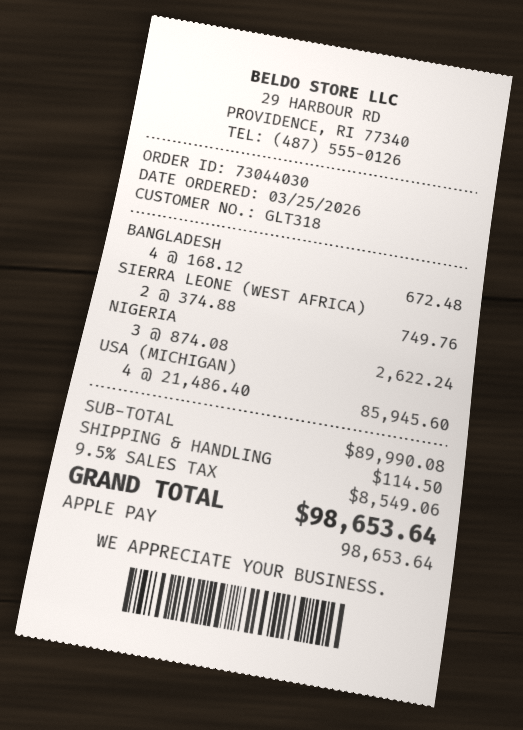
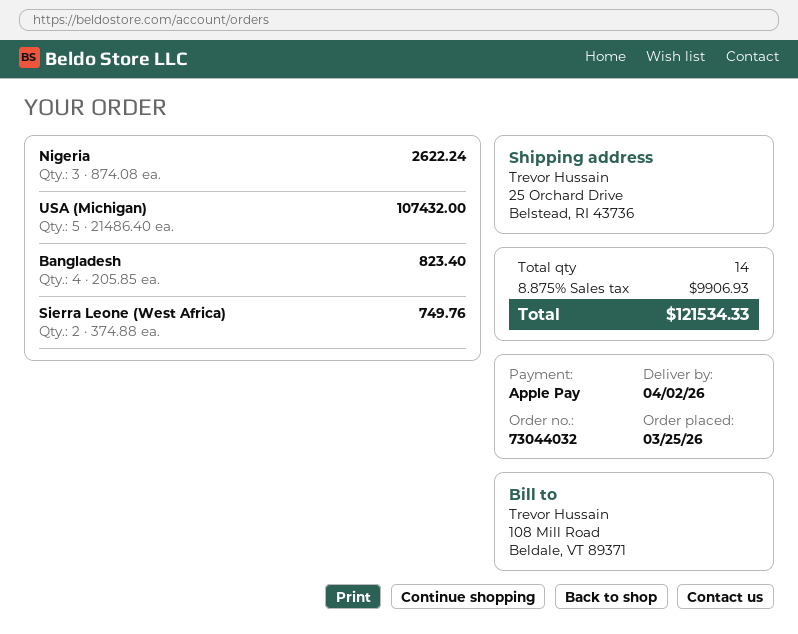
order number: 73044030 -> 73044032
BANGLADESH: 4 x 168.12 = 672.48 -> 4 x 205.85 = 823.40
USA (MICHIGAN): 4 x 21486.40 = 85945.60 -> 5 x 21486.40 = 107432.00
shipping: 114.50 -> none
tax: 9.5% = 8549.06 -> 8.875% = 9906.93
total: 98653.64 -> 121534.33

